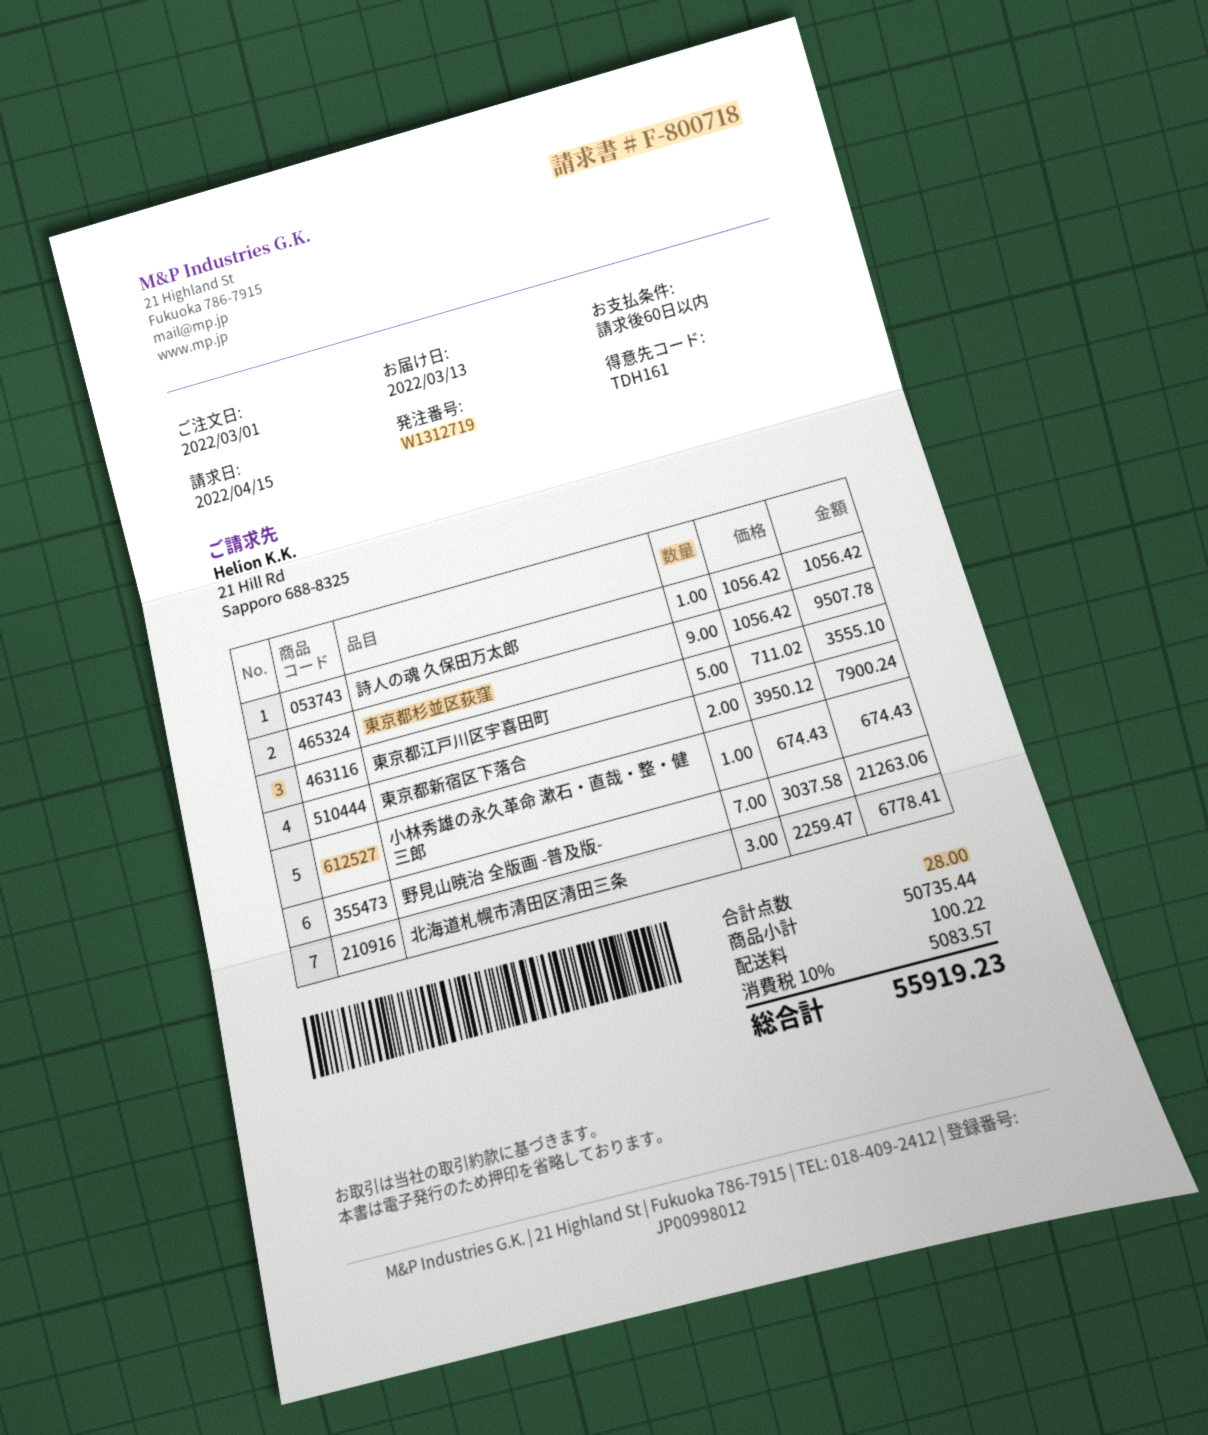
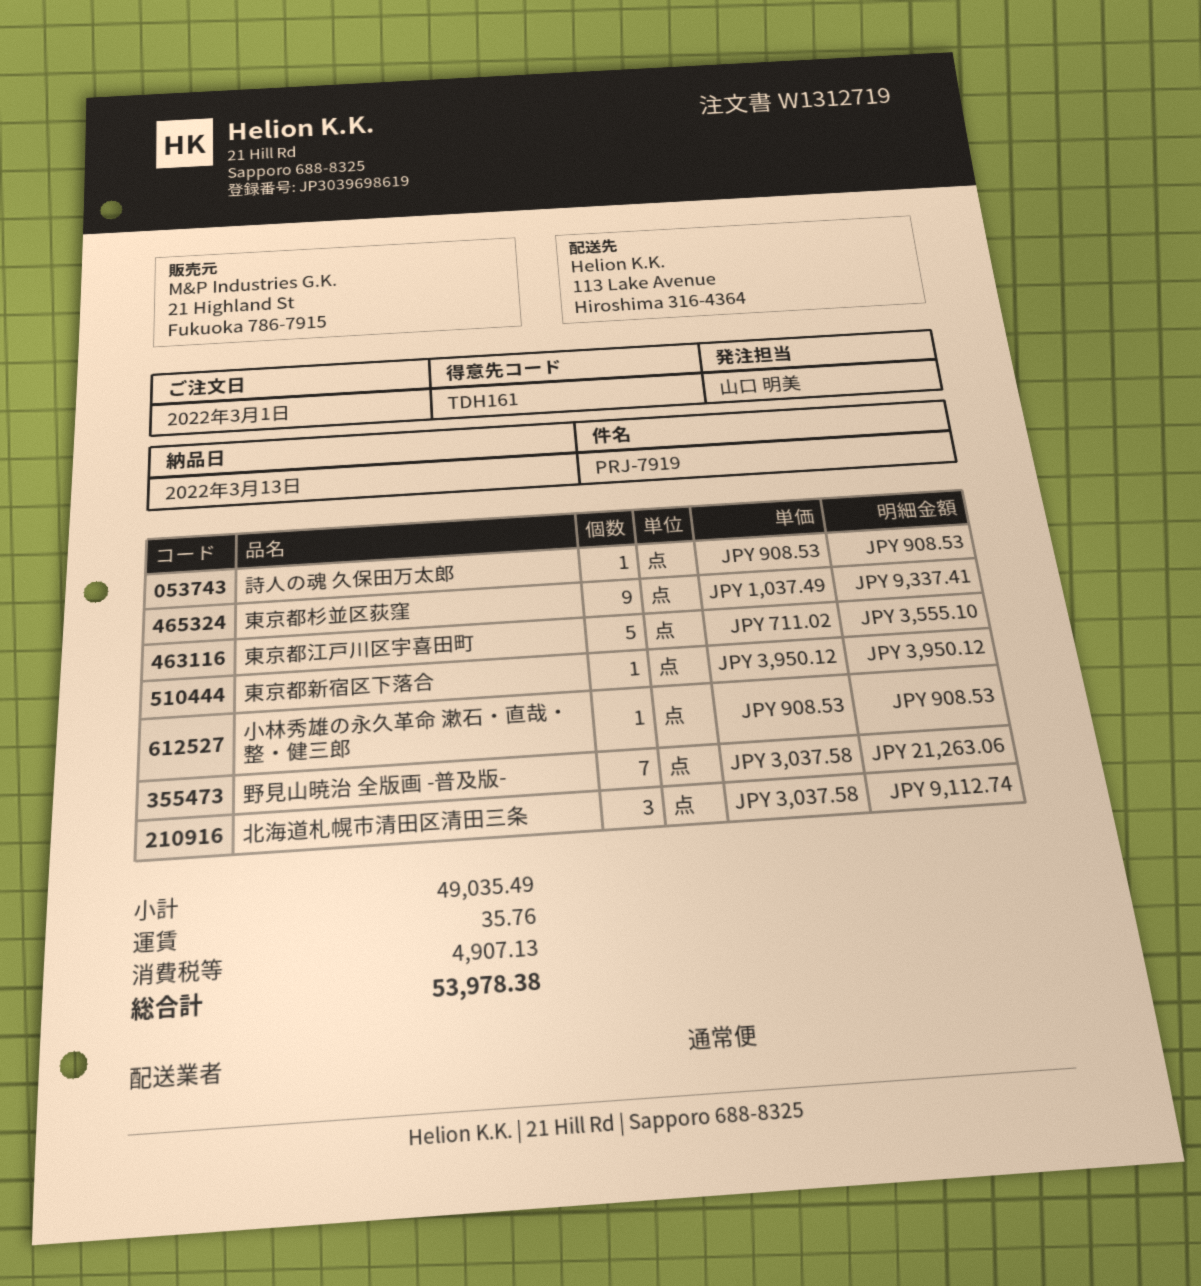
詩人の魂 久保田万太郎: 1 x 1056.42 = 1056.42 -> 1 x 908.53 = 908.53
東京都杉並区荻窪: 9 x 1056.42 = 9507.78 -> 9 x 1037.49 = 9337.41
東京都新宿区下落合: 2 x 3950.12 = 7900.24 -> 1 x 3950.12 = 3950.12
小林秀雄の永久革命 漱石・直哉・整・健三郎: 1 x 674.43 = 674.43 -> 1 x 908.53 = 908.53
北海道札幌市清田区清田三条: 3 x 2259.47 = 6778.41 -> 3 x 3037.58 = 9112.74
subtotal: 50735.44 -> 49035.49
shipping: 100.22 -> 35.76
tax: 5083.57 -> 4907.13
total: 55919.23 -> 53978.38

